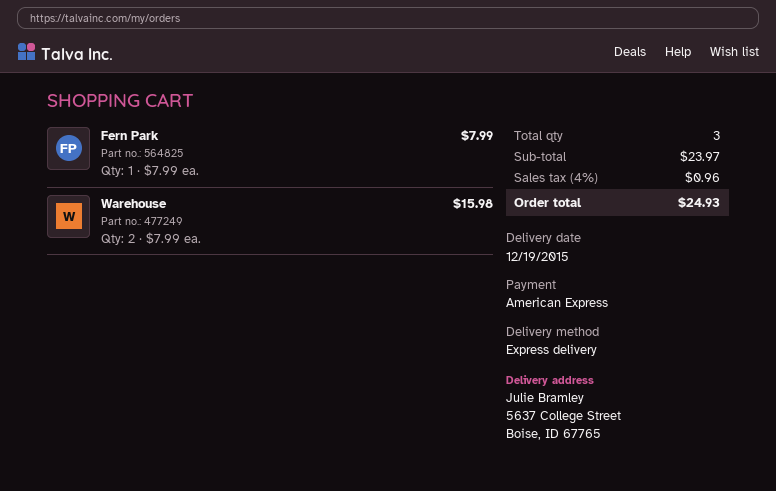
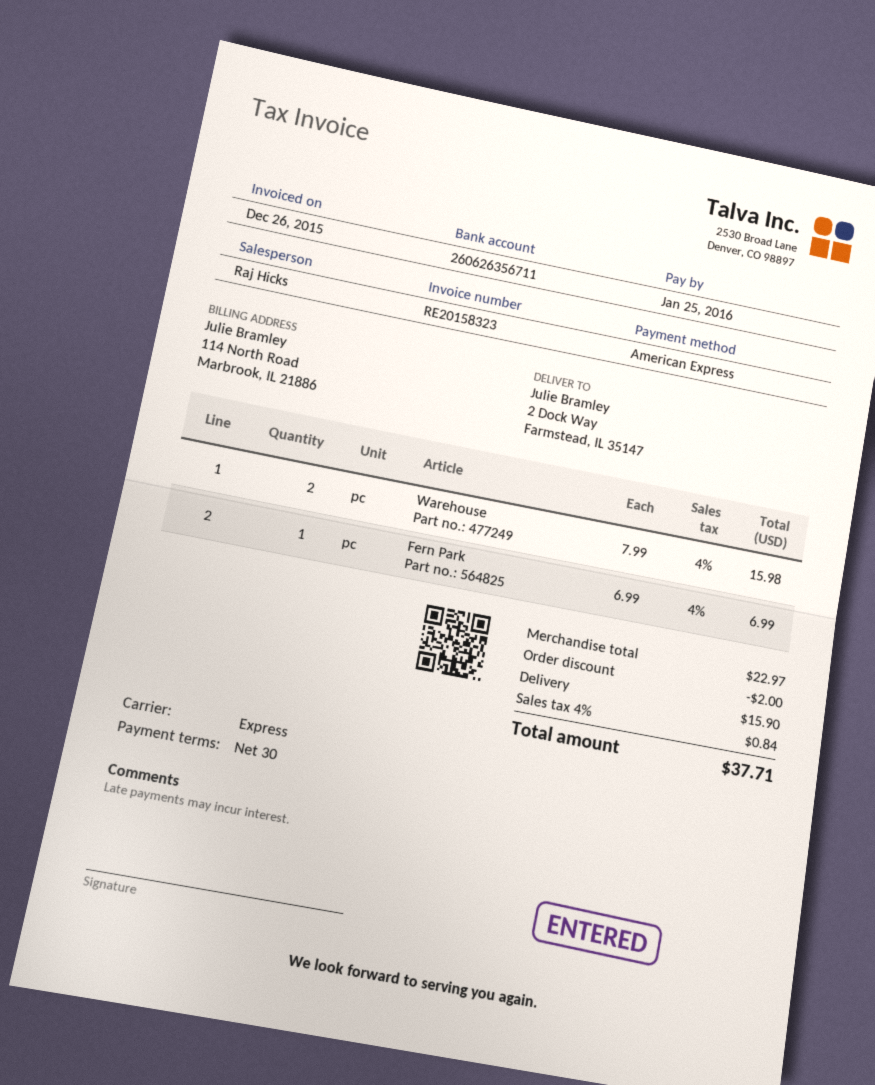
ship to: 5637 College Street, Boise, ID 67765 -> 2 Dock Way, Farmstead, IL 35147
Fern Park: 1 x 7.99 = 7.99 -> 1 x 6.99 = 6.99
subtotal: 23.97 -> 22.97
discount: none -> 2.00
shipping: none -> 15.90
tax: 4% = 0.96 -> 4% = 0.84
total: 24.93 -> 37.71

